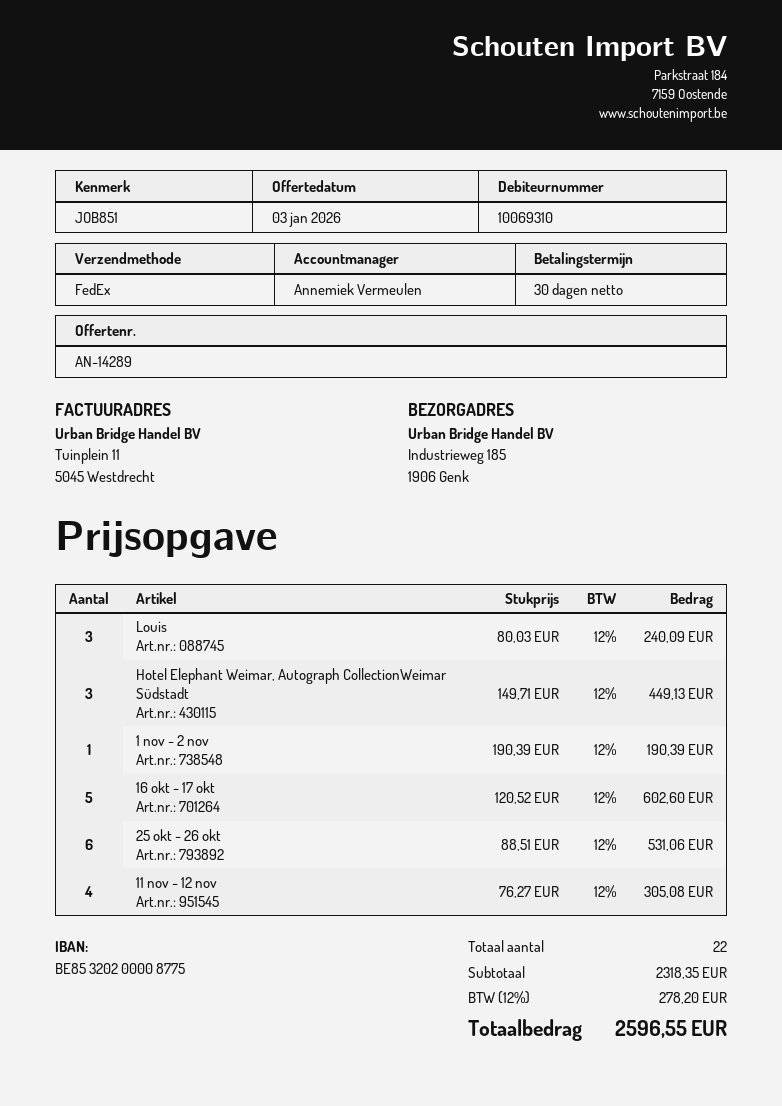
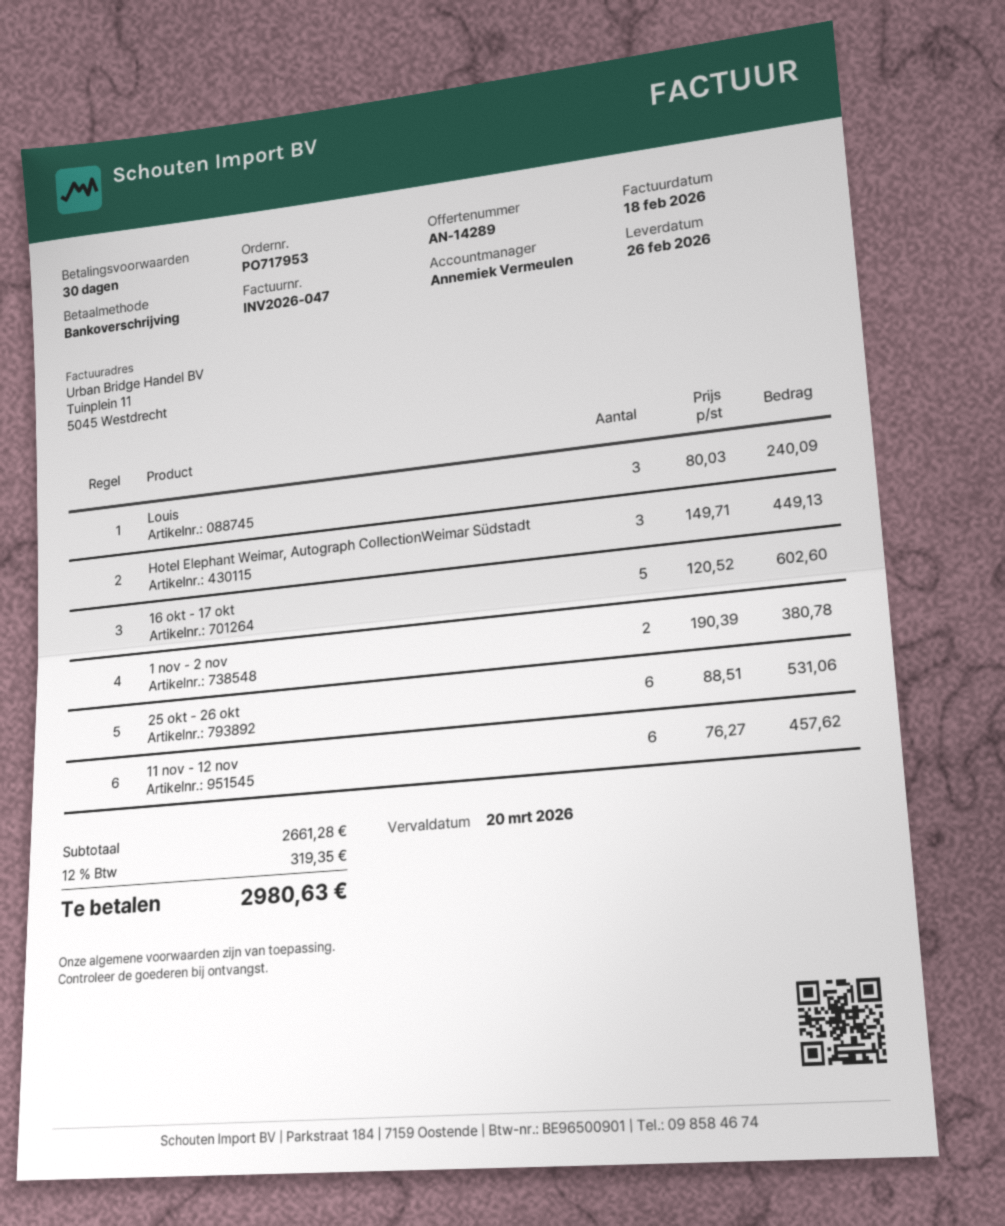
1 nov - 2 nov: 1 x 190.39 = 190.39 -> 2 x 190.39 = 380.78
11 nov - 12 nov: 4 x 76.27 = 305.08 -> 6 x 76.27 = 457.62
subtotal: 2318.35 -> 2661.28
tax: 12% = 278.20 -> 12% = 319.35
total: 2596.55 -> 2980.63

